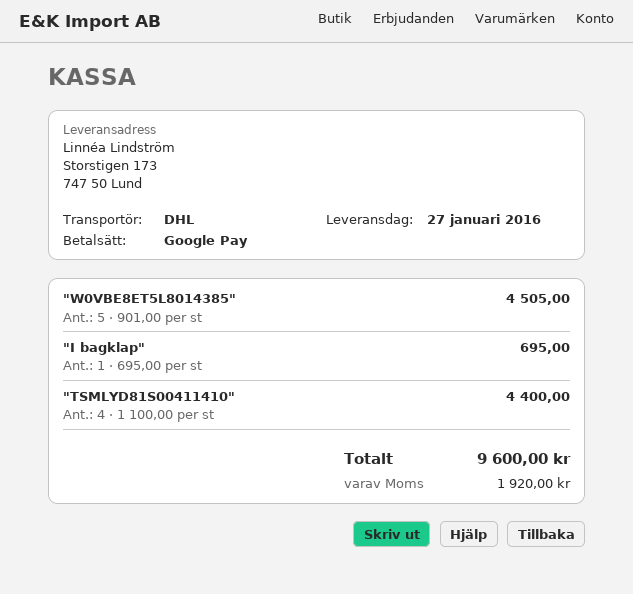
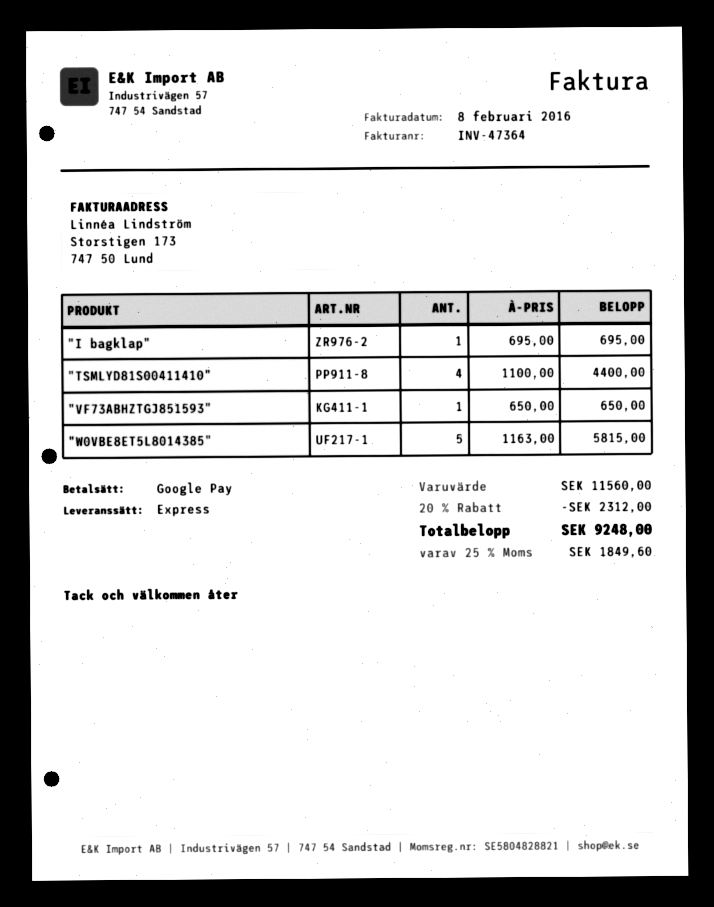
shipping method: DHL -> express
"W0VBE8ET5L8014385": 5 x 901.00 = 4505.00 -> 5 x 1163.00 = 5815.00
"VF73ABHZTGJ851593": none -> 1 x 650.00 = 650.00
discount: none -> 20% = 2312.00
tax: 1920.00 -> 1849.60
total: 9600.00 -> 9248.00

